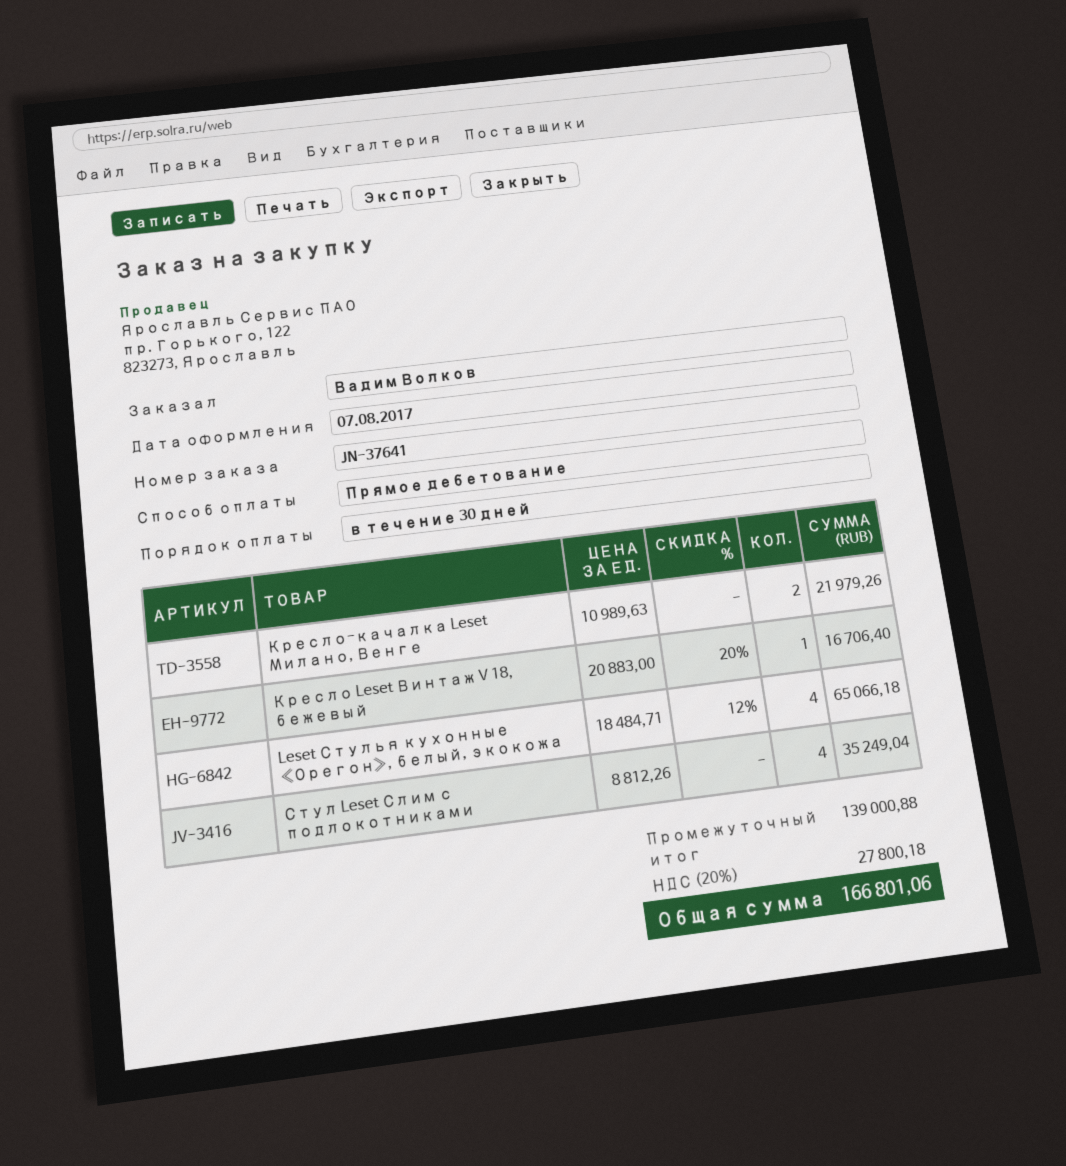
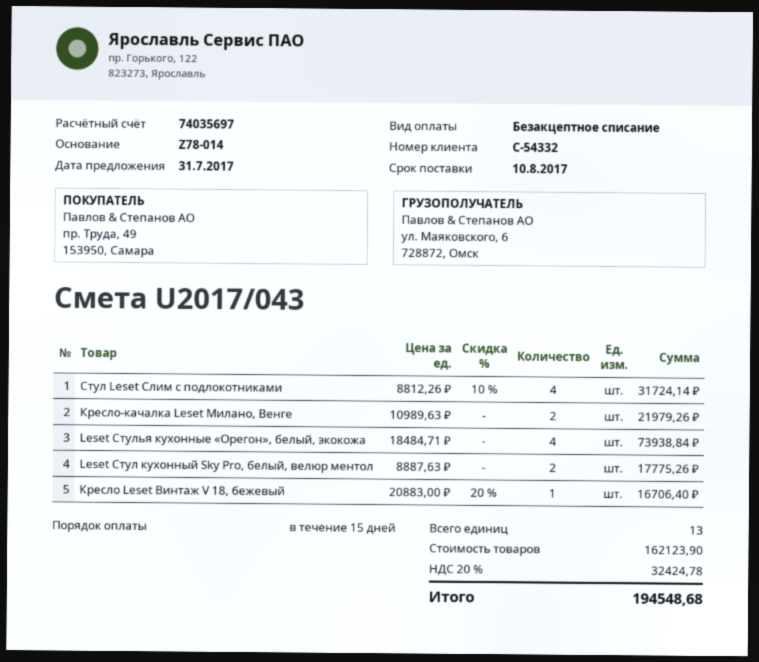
payment terms: 30 days -> 15 days
Leset Стулья кухонные «Орегон», белый, экокожа: 4 x 18484.71 - 12% = 65066.18 -> 4 x 18484.71 = 73938.84
Стул Leset Слим с подлокотниками: 4 x 8812.26 = 35249.04 -> 4 x 8812.26 - 10% = 31724.14
Leset Стул кухонный Sky Pro, белый, велюр ментол: none -> 2 x 8887.63 = 17775.26
subtotal: 139000.88 -> 162123.90
tax: 20% = 27800.18 -> 20% = 32424.78
total: 166801.06 -> 194548.68

